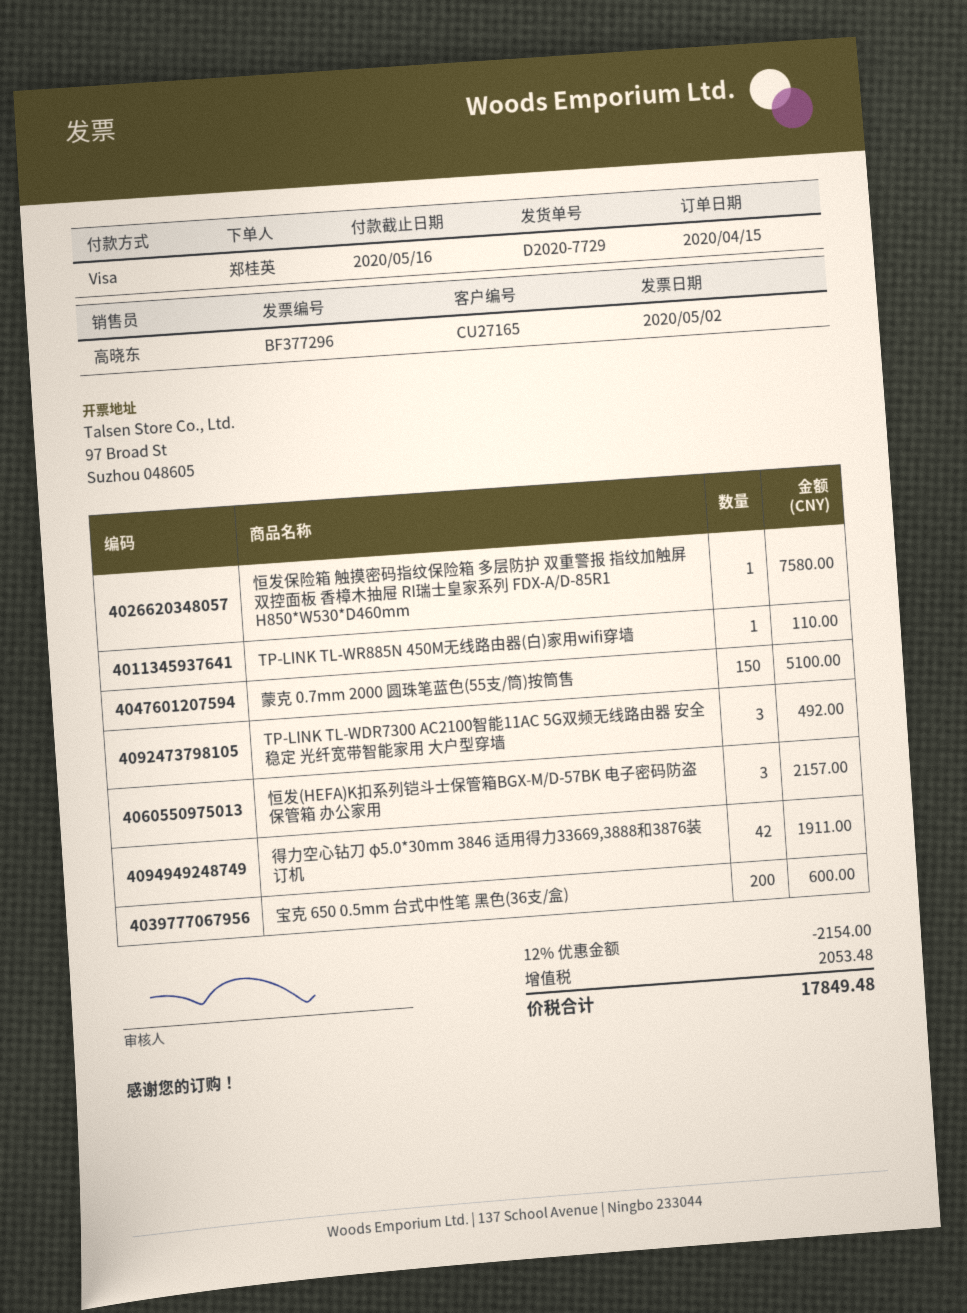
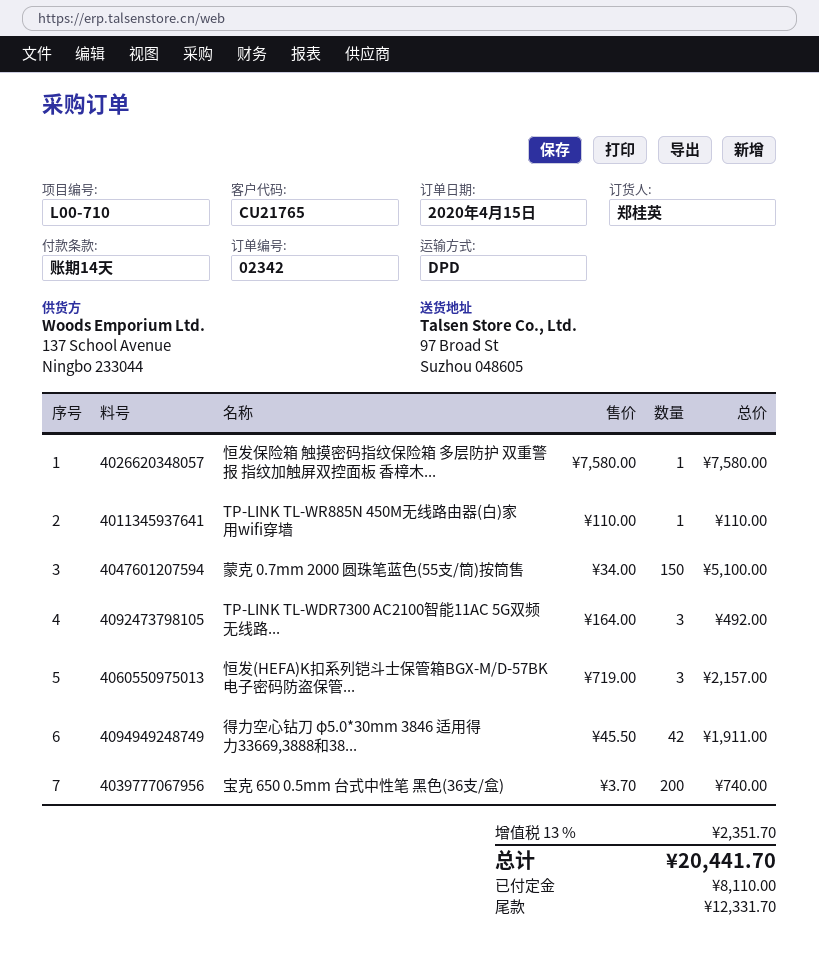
customer number: CU27165 -> CU21765
宝克 650 0.5mm 台式中性笔 黑色(36支/盒): 200 for 600.00 -> 200 for 740.00
discount: 12% = 2154.00 -> none
tax: 2053.48 -> 2351.70
total: 17849.48 -> 20441.70

